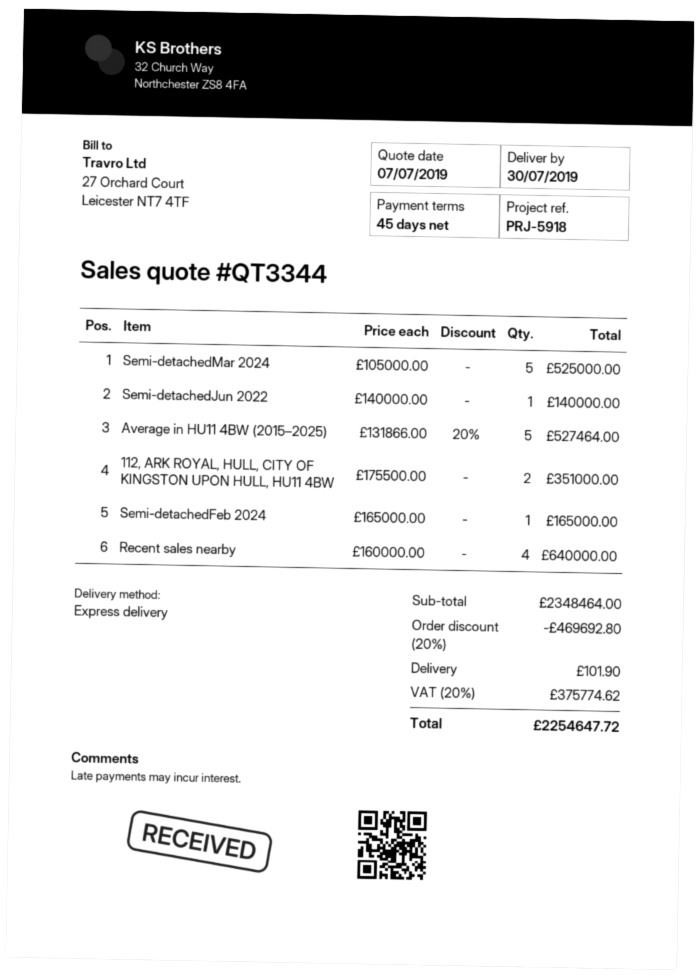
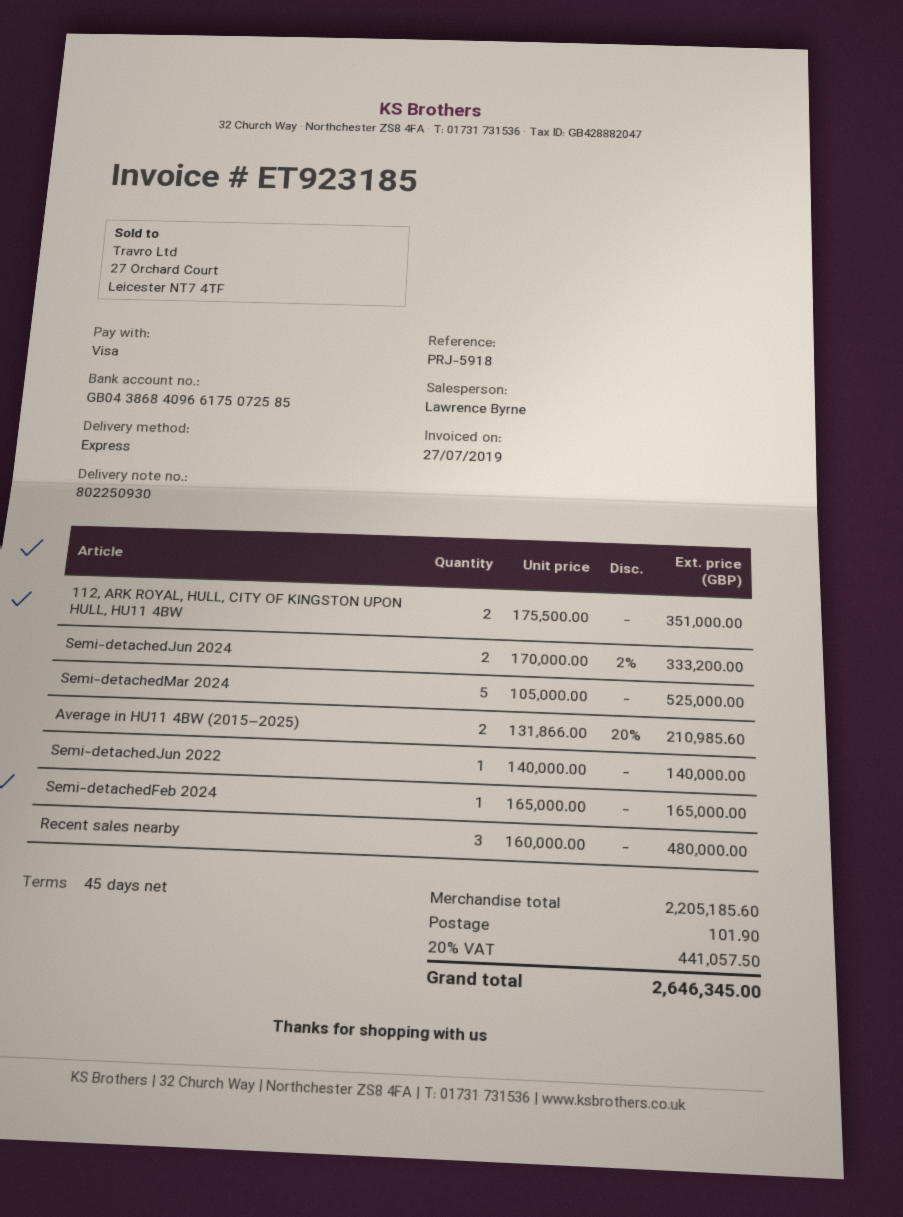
Average in HU11 4BW (2015–2025): 5 x 131866.00 - 20% = 527464.00 -> 2 x 131866.00 - 20% = 210985.60
Recent sales nearby: 4 x 160000.00 = 640000.00 -> 3 x 160000.00 = 480000.00
Semi-detachedJun 2024: none -> 2 x 170000.00 - 2% = 333200.00
subtotal: 2348464.00 -> 2205185.60
discount: 20% = 469692.80 -> none
tax: 20% = 375774.62 -> 20% = 441057.50
total: 2254647.72 -> 2646345.00

